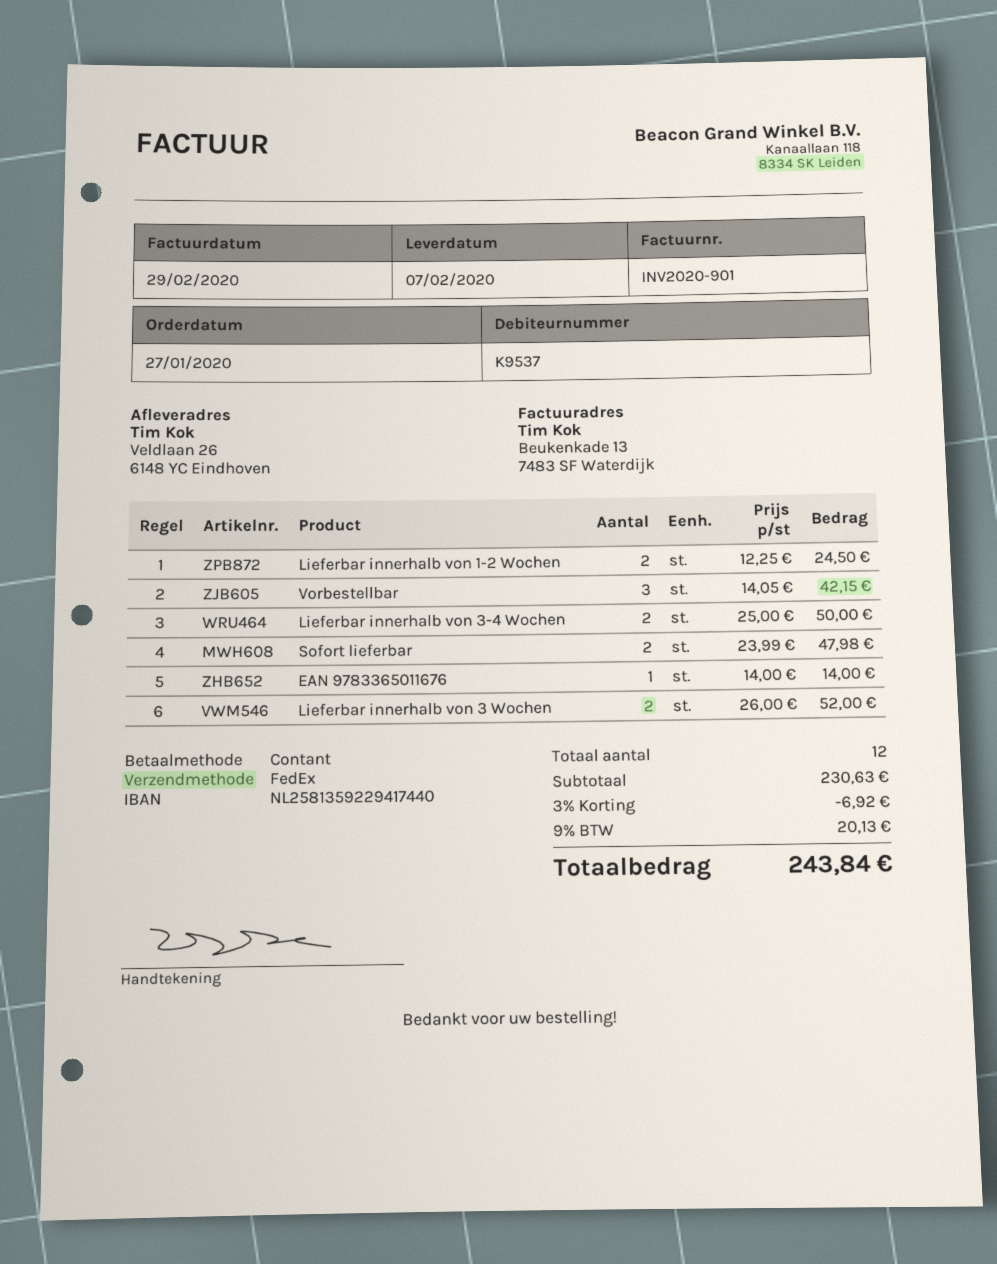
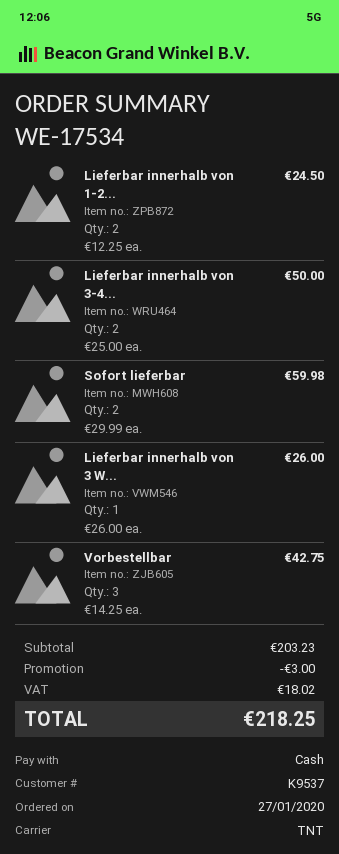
shipping method: FedEx -> TNT
Vorbestellbar: 3 x 14.05 = 42.15 -> 3 x 14.25 = 42.75
Sofort lieferbar: 2 x 23.99 = 47.98 -> 2 x 29.99 = 59.98
EAN 9783365011676: 1 x 14.00 = 14.00 -> none
Lieferbar innerhalb von 3 Wochen: 2 x 26.00 = 52.00 -> 1 x 26.00 = 26.00
subtotal: 230.63 -> 203.23
discount: 6.92 -> 3.00
tax: 20.13 -> 18.02
total: 243.84 -> 218.25

